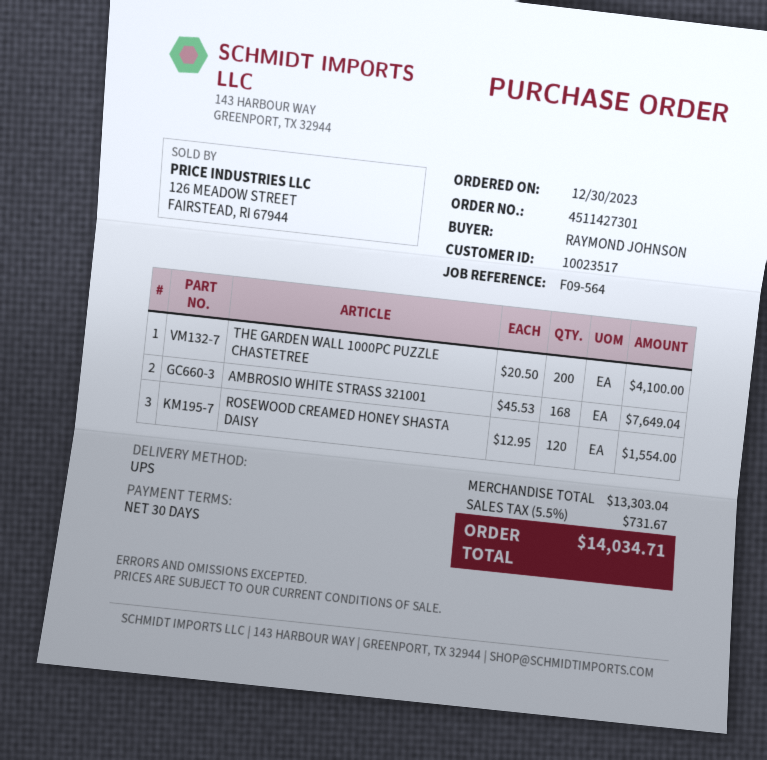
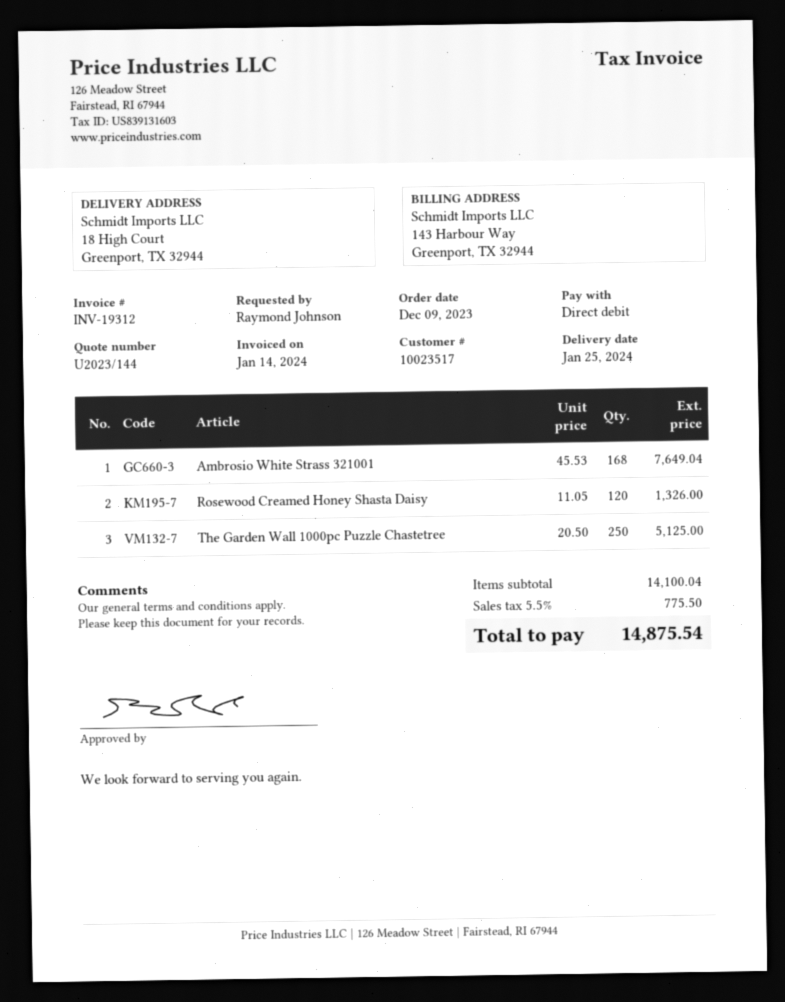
order date: 2023-12-30 -> 2023-12-09
THE GARDEN WALL 1000PC PUZZLE CHASTETREE: 200 x 20.50 = 4100.00 -> 250 x 20.50 = 5125.00
ROSEWOOD CREAMED HONEY SHASTA DAISY: 120 x 12.95 = 1554.00 -> 120 x 11.05 = 1326.00
subtotal: 13303.04 -> 14100.04
tax: 5.5% = 731.67 -> 5.5% = 775.50
total: 14034.71 -> 14875.54

